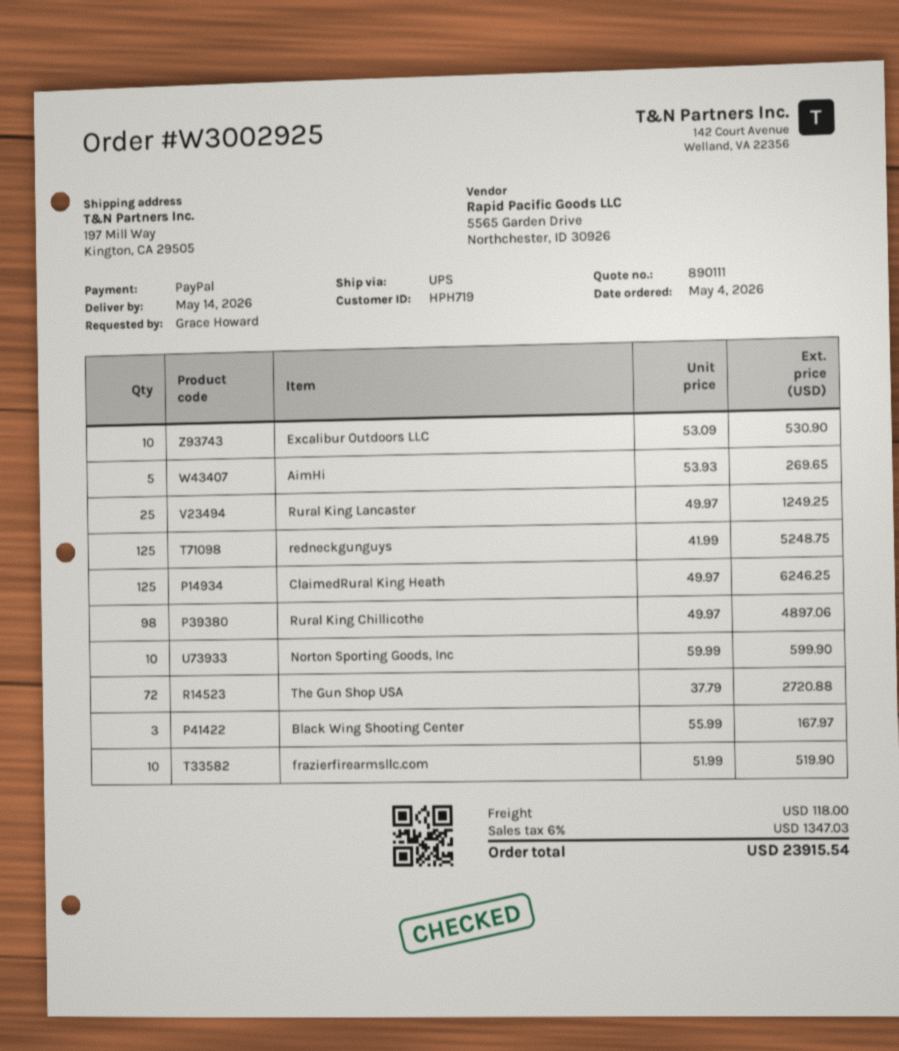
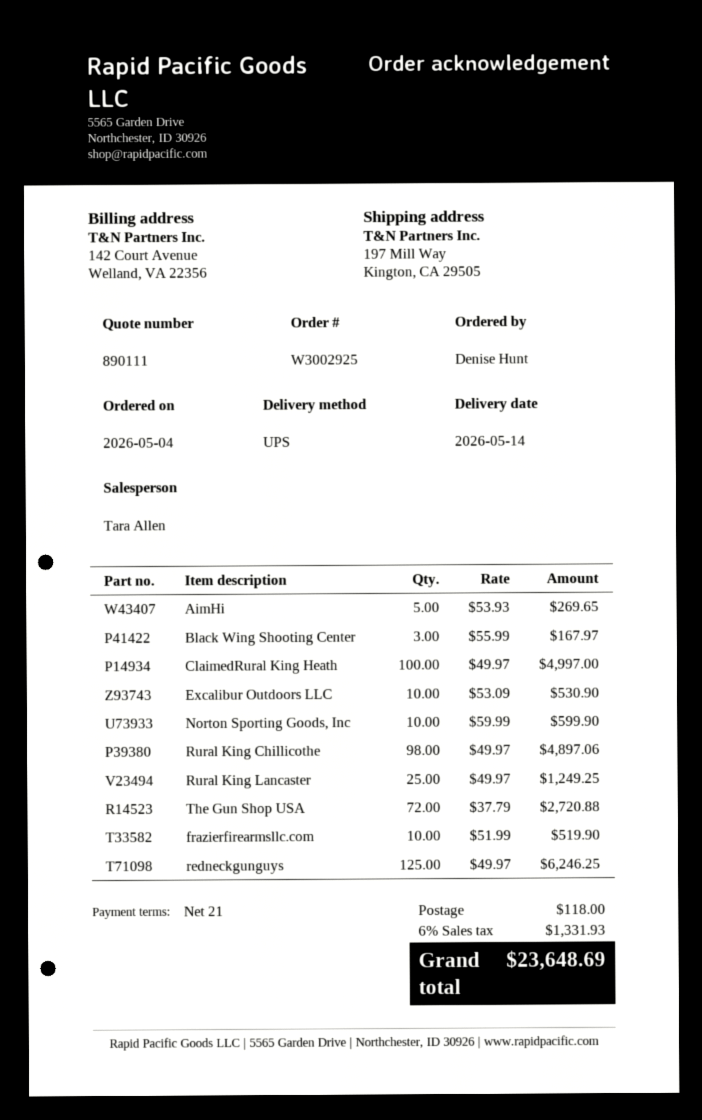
ordered by: Grace Howard -> Denise Hunt
redneckgunguys: 125 x 41.99 = 5248.75 -> 125 x 49.97 = 6246.25
ClaimedRural King Heath: 125 x 49.97 = 6246.25 -> 100 x 49.97 = 4997.00
tax: 6% = 1347.03 -> 6% = 1331.93
total: 23915.54 -> 23648.69

